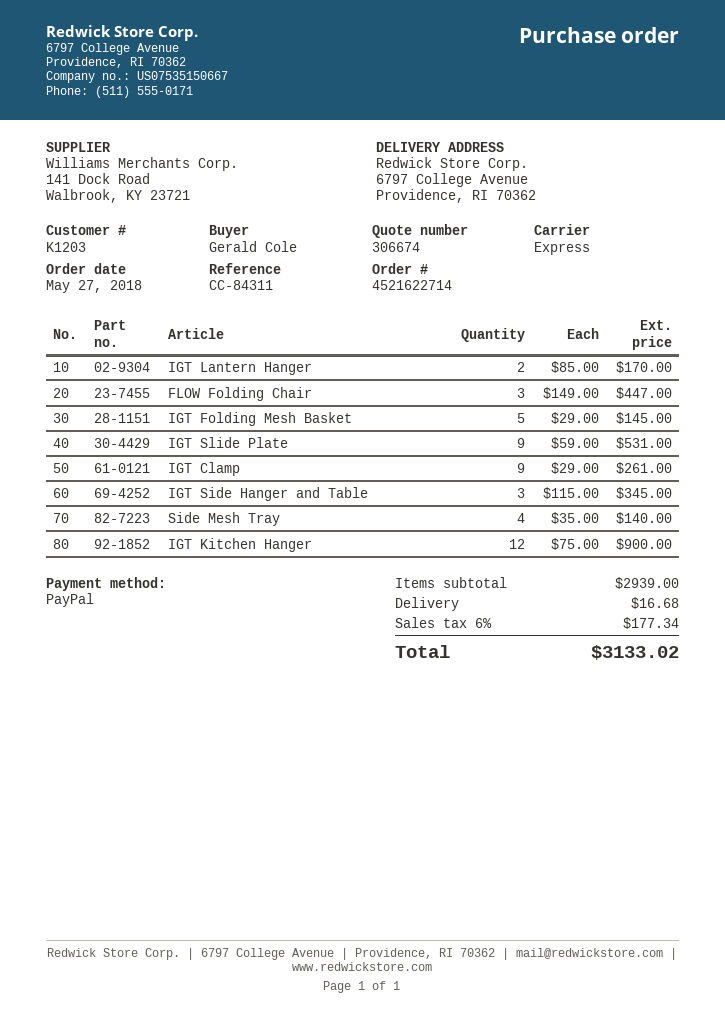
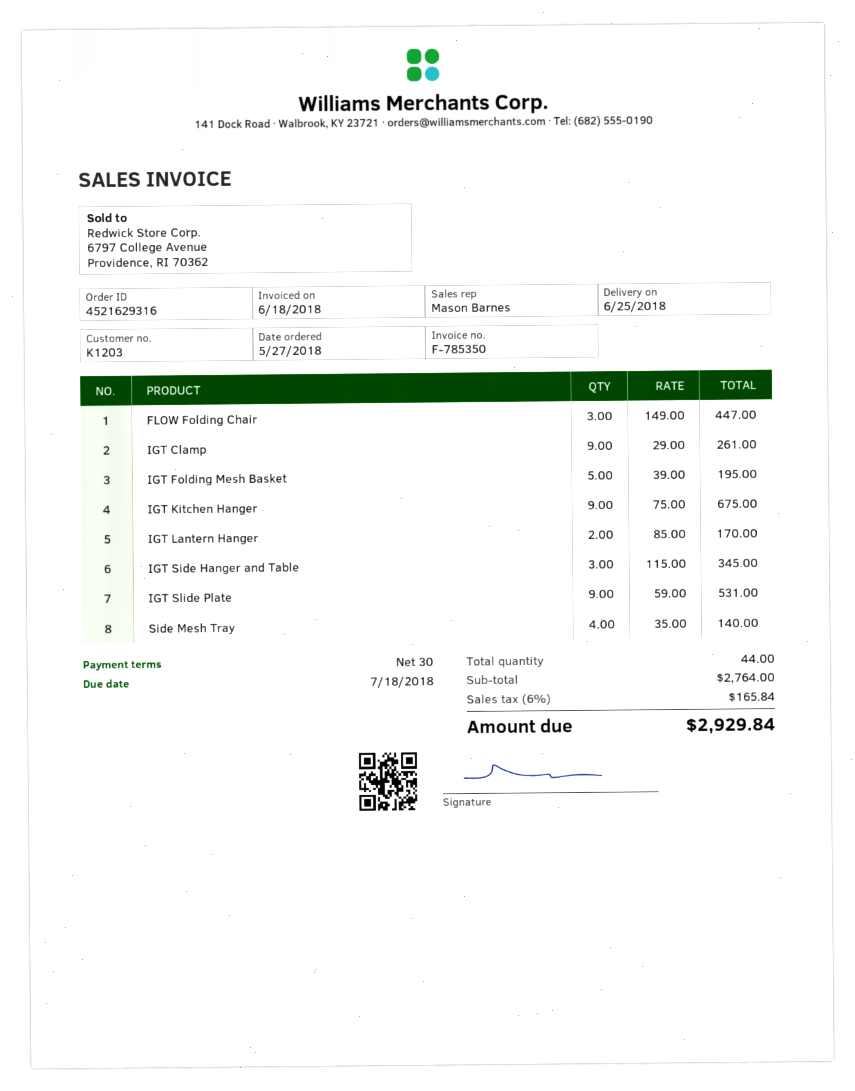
order number: 4521622714 -> 4521629316
IGT Folding Mesh Basket: 5 x 29.00 = 145.00 -> 5 x 39.00 = 195.00
IGT Kitchen Hanger: 12 x 75.00 = 900.00 -> 9 x 75.00 = 675.00
subtotal: 2939.00 -> 2764.00
shipping: 16.68 -> none
tax: 6% = 177.34 -> 6% = 165.84
total: 3133.02 -> 2929.84

